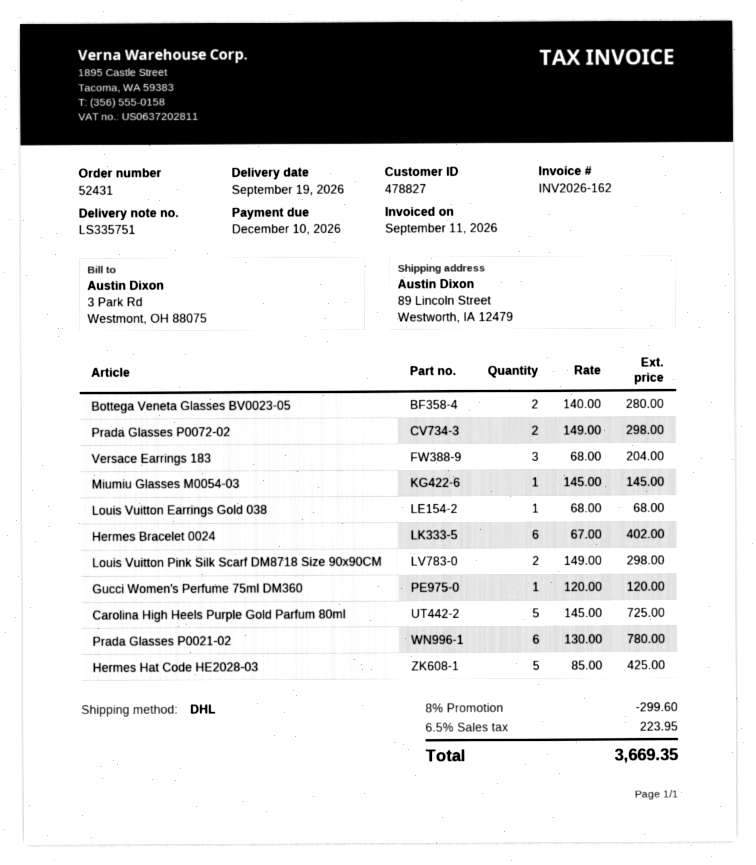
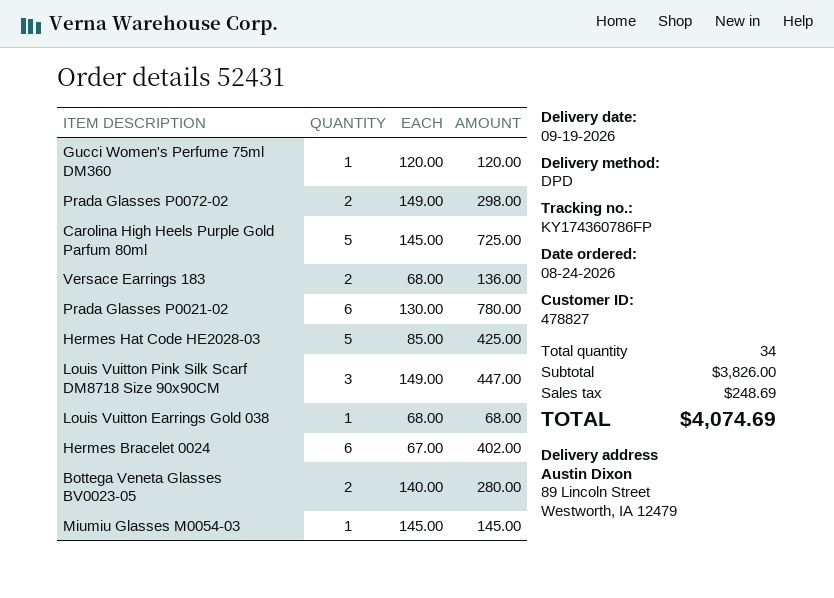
shipping method: DHL -> DPD
Versace Earrings 183: 3 x 68.00 = 204.00 -> 2 x 68.00 = 136.00
Louis Vuitton Pink Silk Scarf DM8718 Size 90x90CM: 2 x 149.00 = 298.00 -> 3 x 149.00 = 447.00
discount: 8% = 299.60 -> none
tax: 223.95 -> 248.69
total: 3669.35 -> 4074.69

